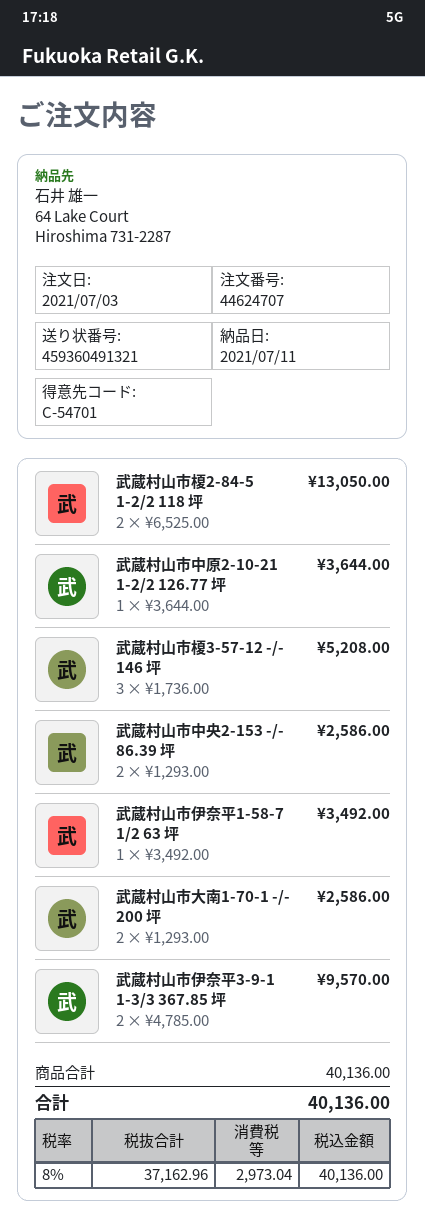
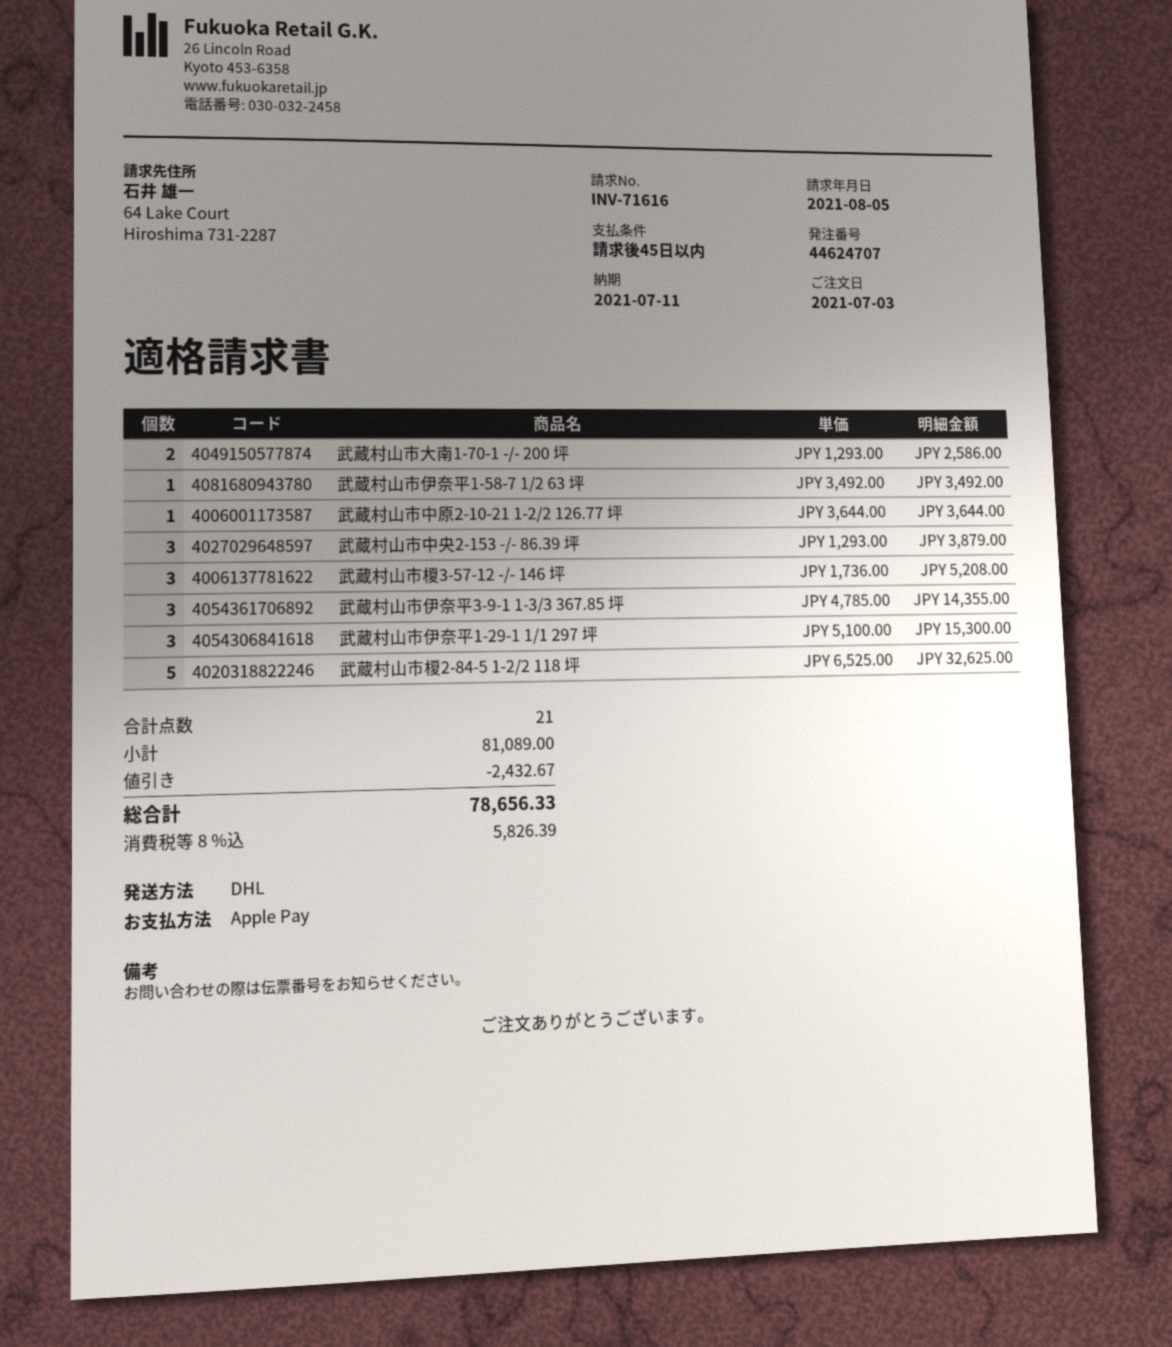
武蔵村山市榎2-84-5 1-2/2 118 坪: 2 x 6525.00 = 13050.00 -> 5 x 6525.00 = 32625.00
武蔵村山市中央2-153 -/- 86.39 坪: 2 x 1293.00 = 2586.00 -> 3 x 1293.00 = 3879.00
武蔵村山市伊奈平3-9-1 1-3/3 367.85 坪: 2 x 4785.00 = 9570.00 -> 3 x 4785.00 = 14355.00
武蔵村山市伊奈平1-29-1 1/1 297 坪: none -> 3 x 5100.00 = 15300.00
subtotal: 40136.00 -> 81089.00
discount: none -> 2432.67
tax: 8% = 2973.04 -> 8% = 5826.39
total: 40136.00 -> 78656.33

